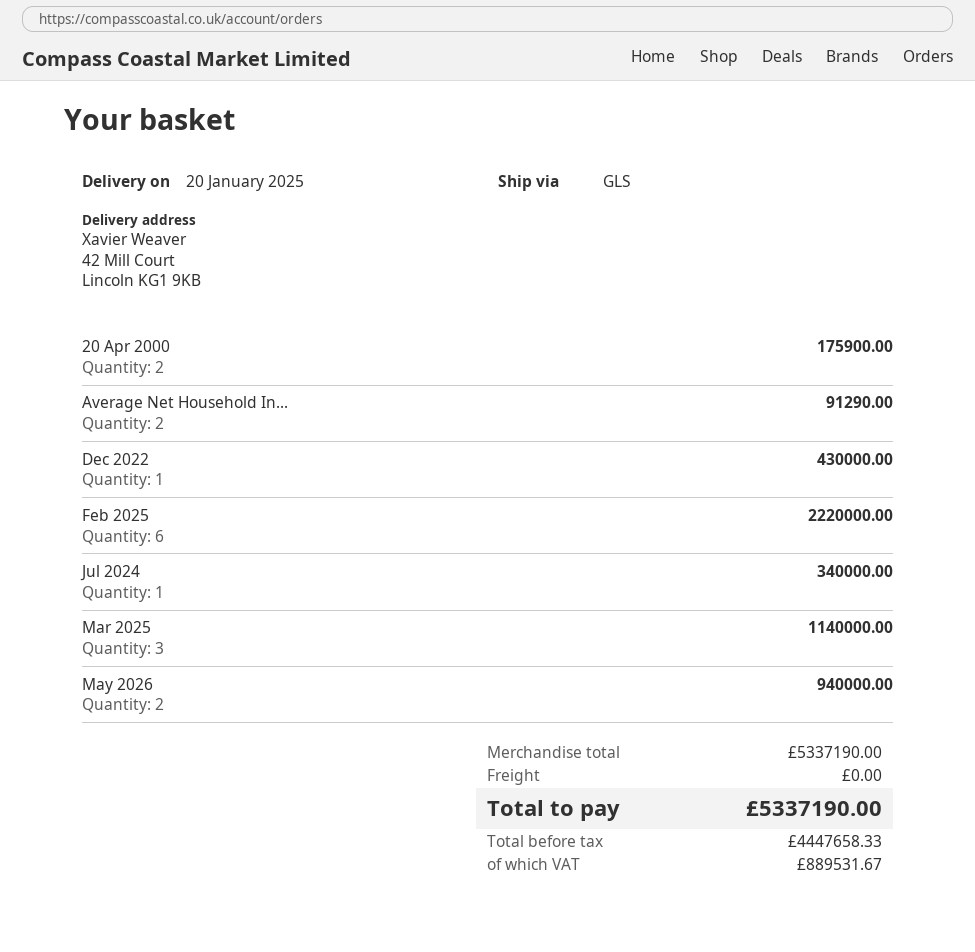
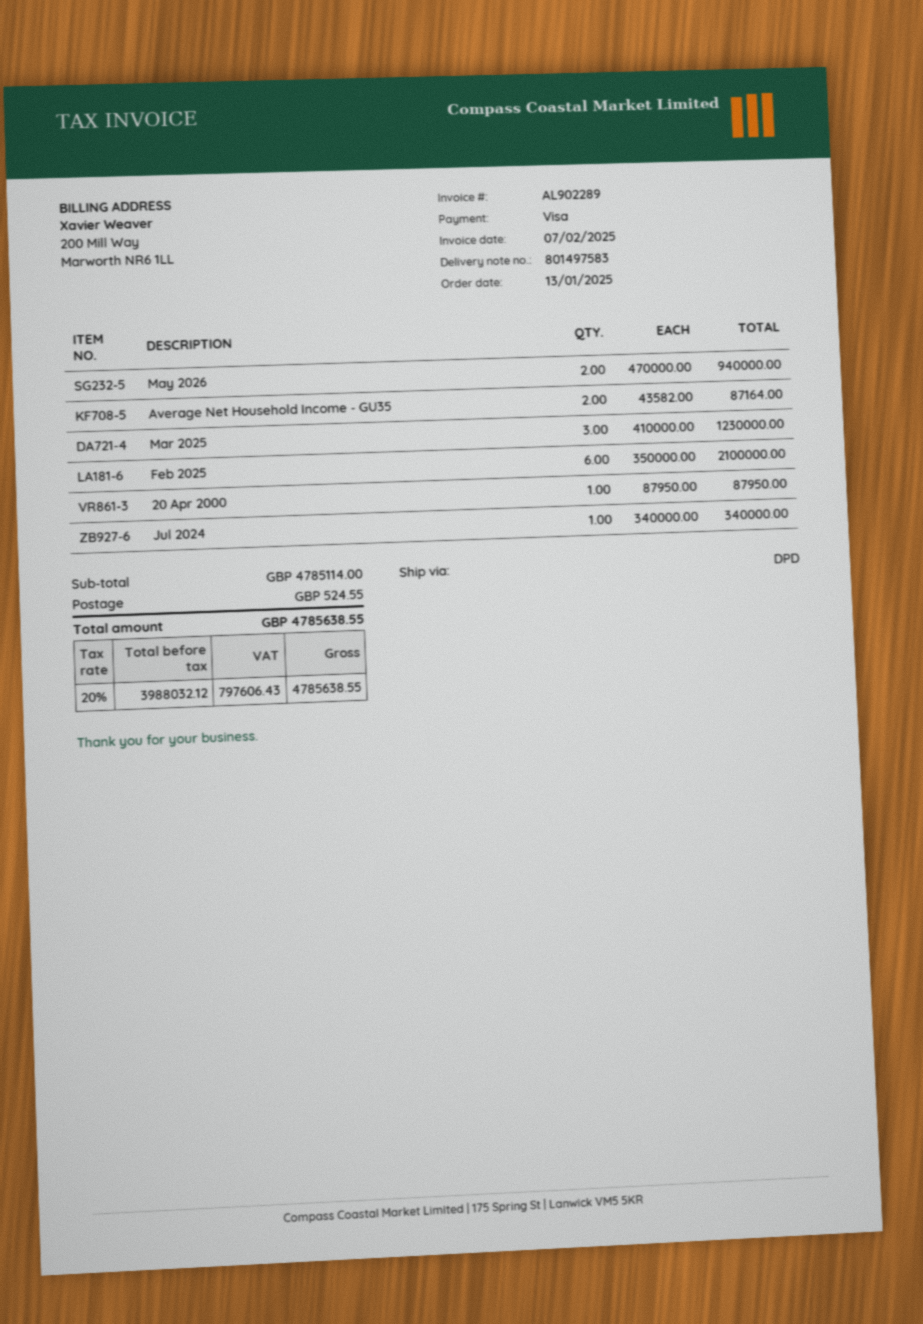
shipping method: GLS -> DPD
20 Apr 2000: 2 for 175900.00 -> 1 for 87950.00
Average Net Household In...: 2 for 91290.00 -> 2 for 87164.00
Dec 2022: 1 for 430000.00 -> none
Feb 2025: 6 for 2220000.00 -> 6 for 2100000.00
Mar 2025: 3 for 1140000.00 -> 3 for 1230000.00
subtotal: 5337190.00 -> 4785114.00
shipping: 0.00 -> 524.55
net: 4447658.33 -> 3988032.12
tax: 889531.67 -> 797606.43
total: 5337190.00 -> 4785638.55

